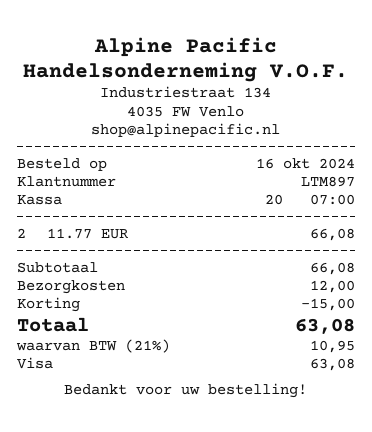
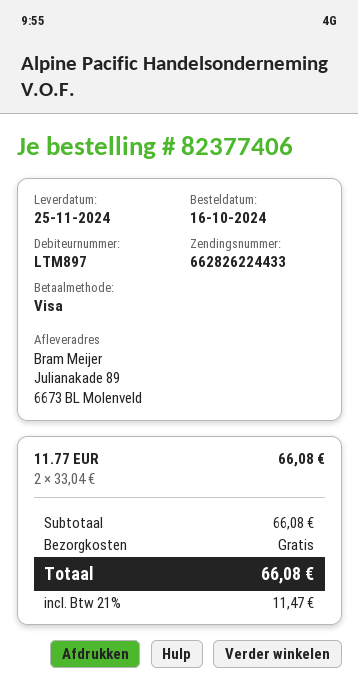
discount: 15.00 -> none
shipping: 12.00 -> 0.00
tax: 21% = 10.95 -> 21% = 11.47
total: 63.08 -> 66.08

